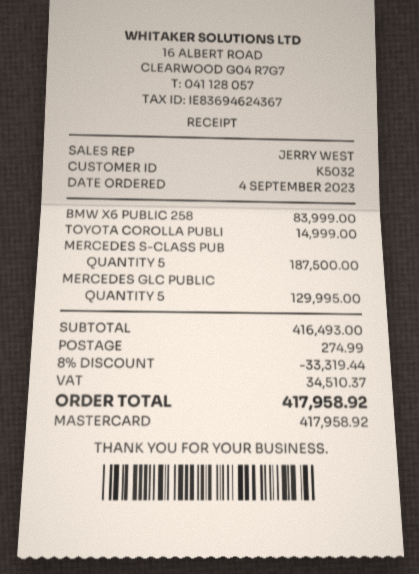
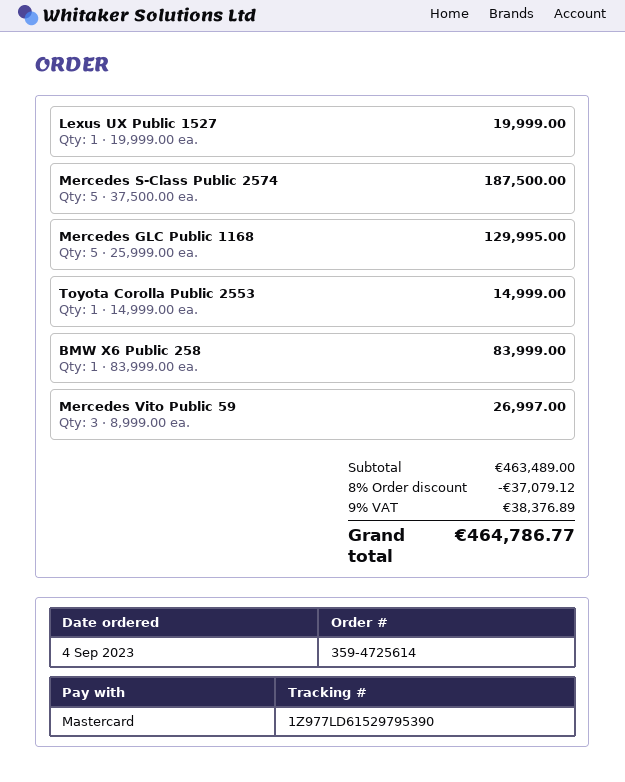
Lexus UX Public 1527: none -> 1 for 19999.00
Mercedes Vito Public 59: none -> 3 for 26997.00
subtotal: 416493.00 -> 463489.00
discount: 8% = 33319.44 -> 8% = 37079.12
shipping: 274.99 -> none
tax: 34510.37 -> 38376.89
total: 417958.92 -> 464786.77

